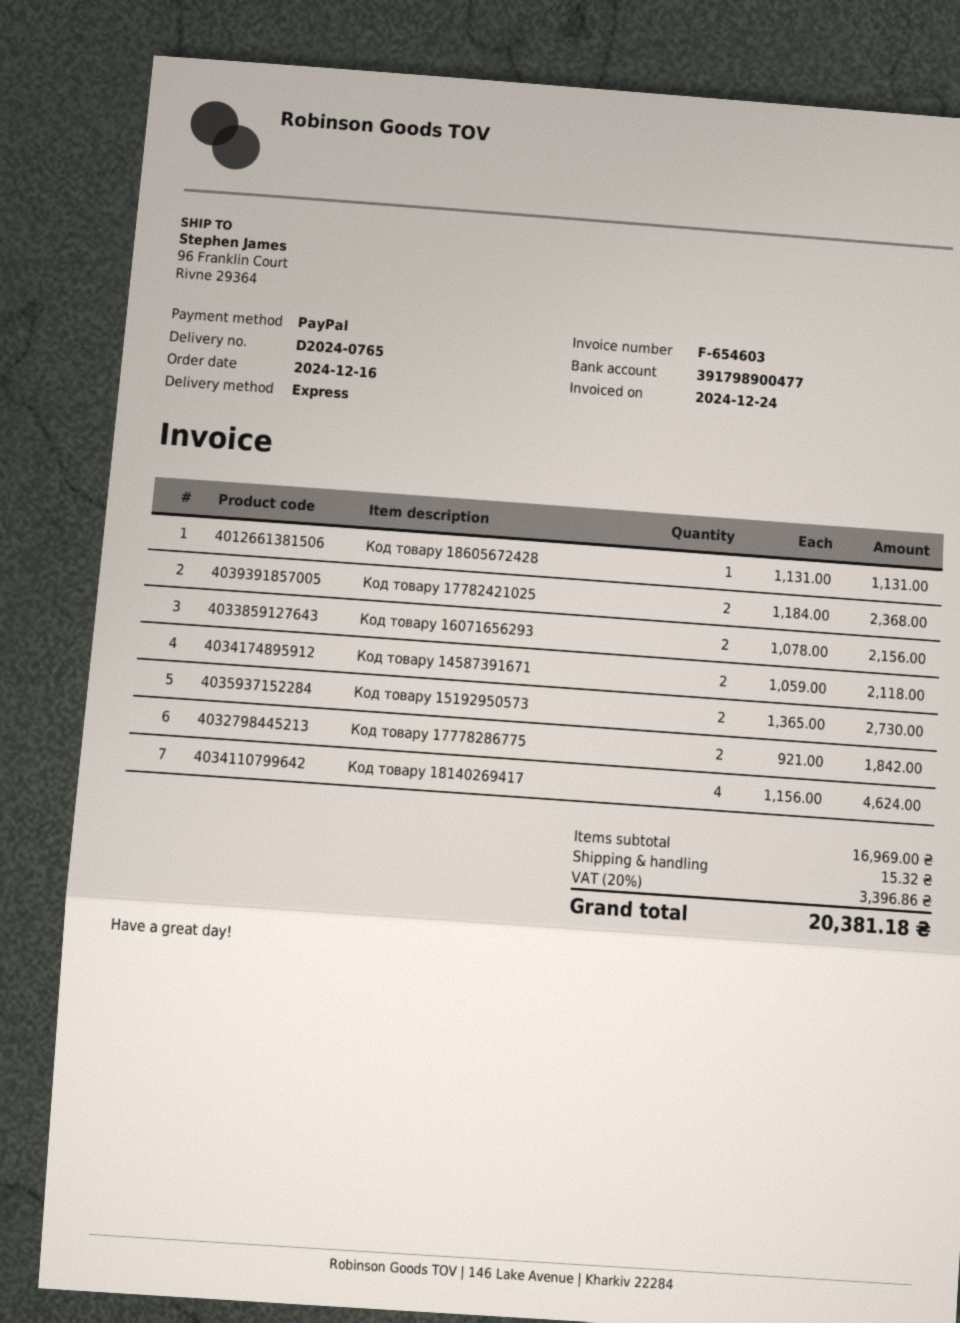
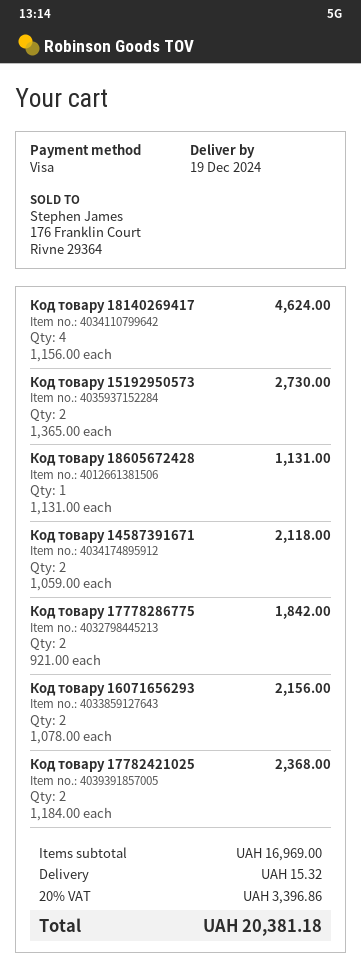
payment method: PayPal -> Visa

